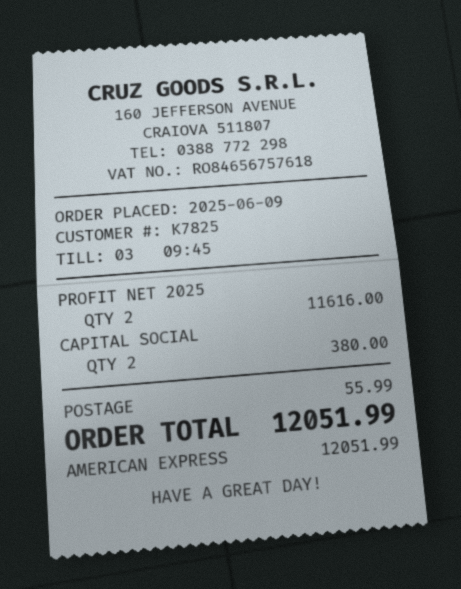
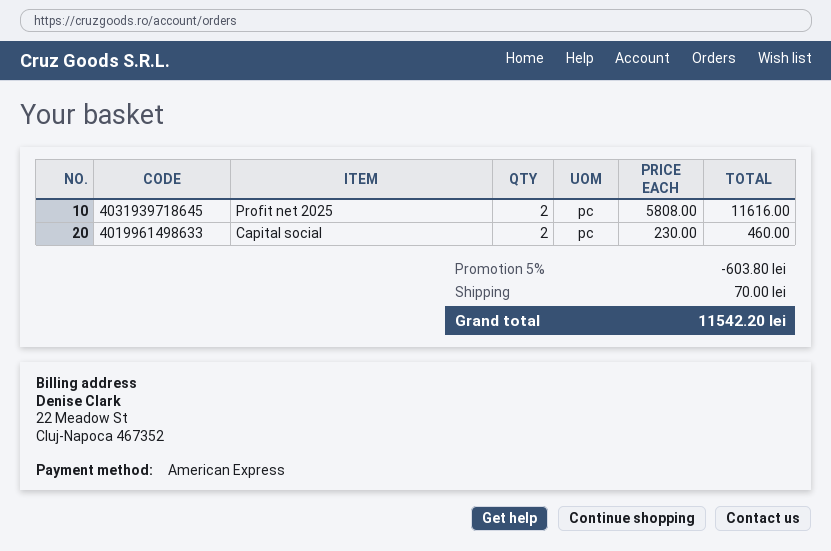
CAPITAL SOCIAL: 2 for 380.00 -> 2 for 460.00
discount: none -> 5% = 603.80
shipping: 55.99 -> 70.00
total: 12051.99 -> 11542.20

